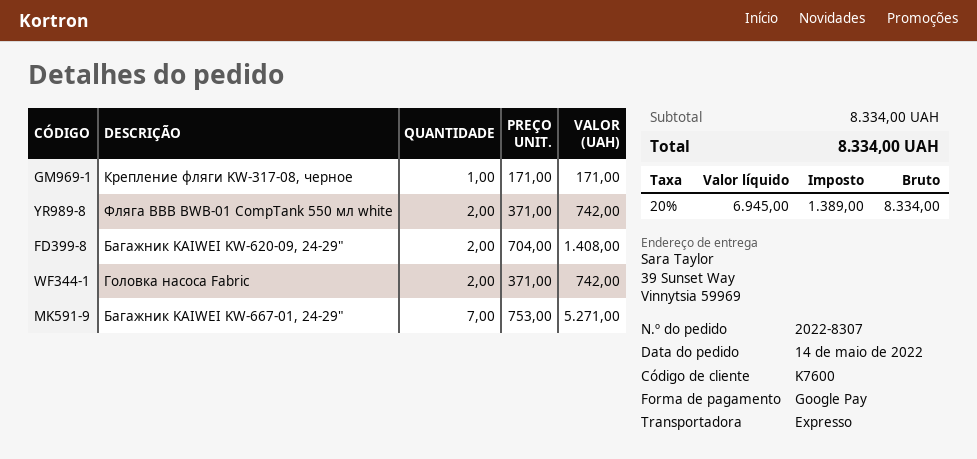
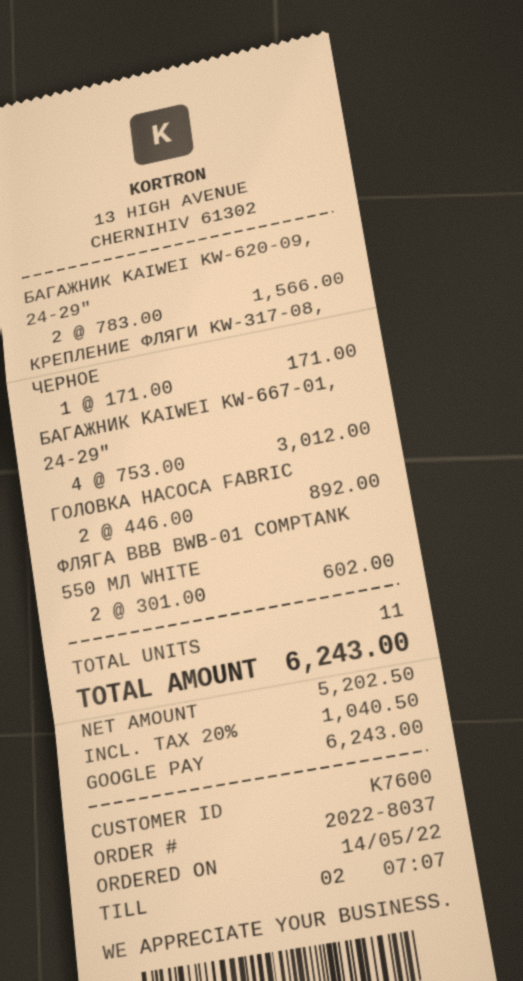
order number: 2022-8307 -> 2022-8037
Фляга BBB BWB-01 CompTank 550 мл white: 2 x 371.00 = 742.00 -> 2 x 301.00 = 602.00
Багажник KAIWEI KW-620-09, 24-29": 2 x 704.00 = 1408.00 -> 2 x 783.00 = 1566.00
Головка насоса Fabric: 2 x 371.00 = 742.00 -> 2 x 446.00 = 892.00
Багажник KAIWEI KW-667-01, 24-29": 7 x 753.00 = 5271.00 -> 4 x 753.00 = 3012.00
net: 6945.00 -> 5202.50
tax: 20% = 1389.00 -> 20% = 1040.50
total: 8334.00 -> 6243.00

